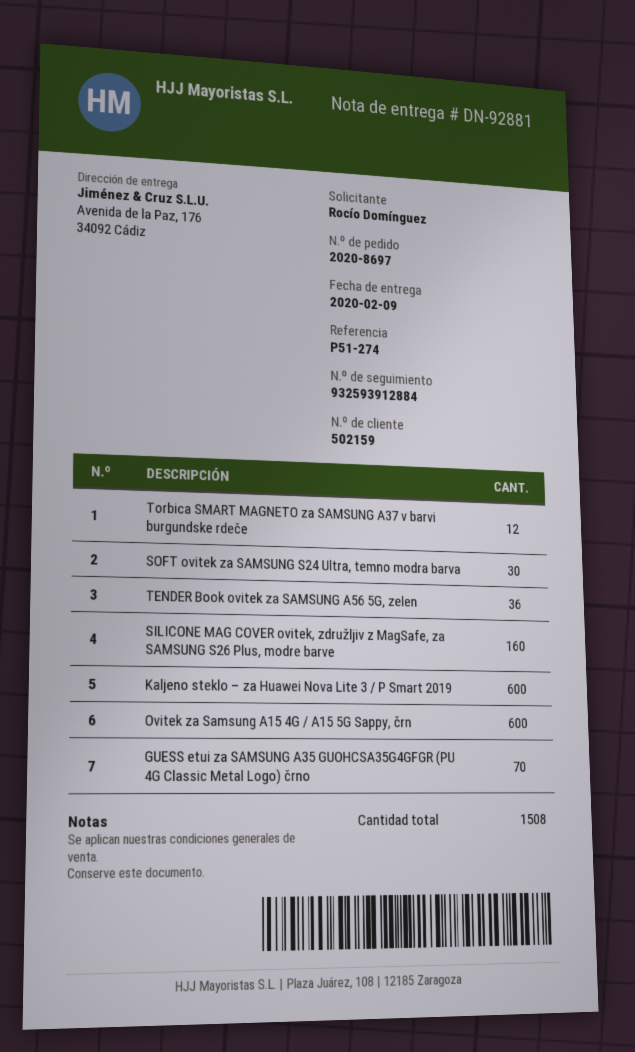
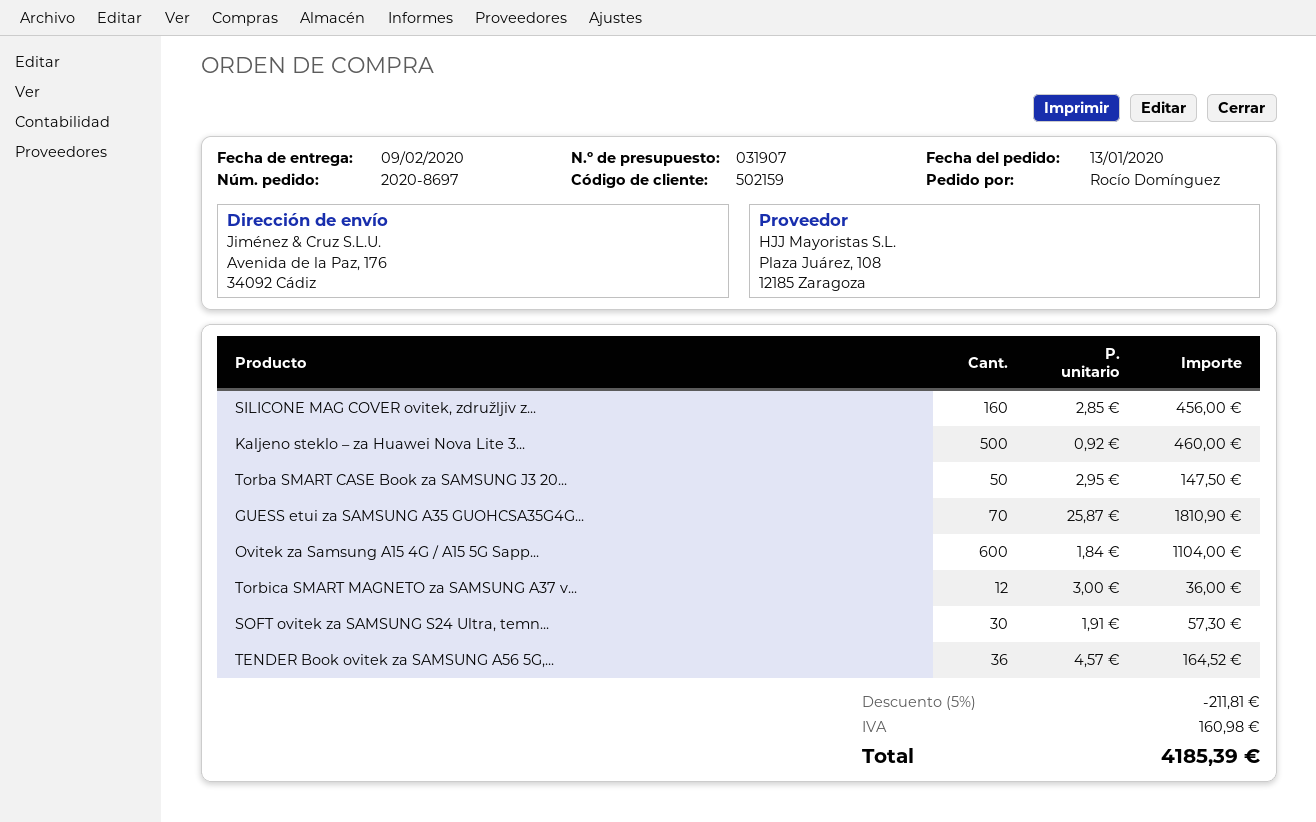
Kaljeno steklo – za Huawei Nova Lite 3 / P Smart 2019: 600 -> 500
Torba SMART CASE Book za SAMSUNG J3 20...: none -> 50

